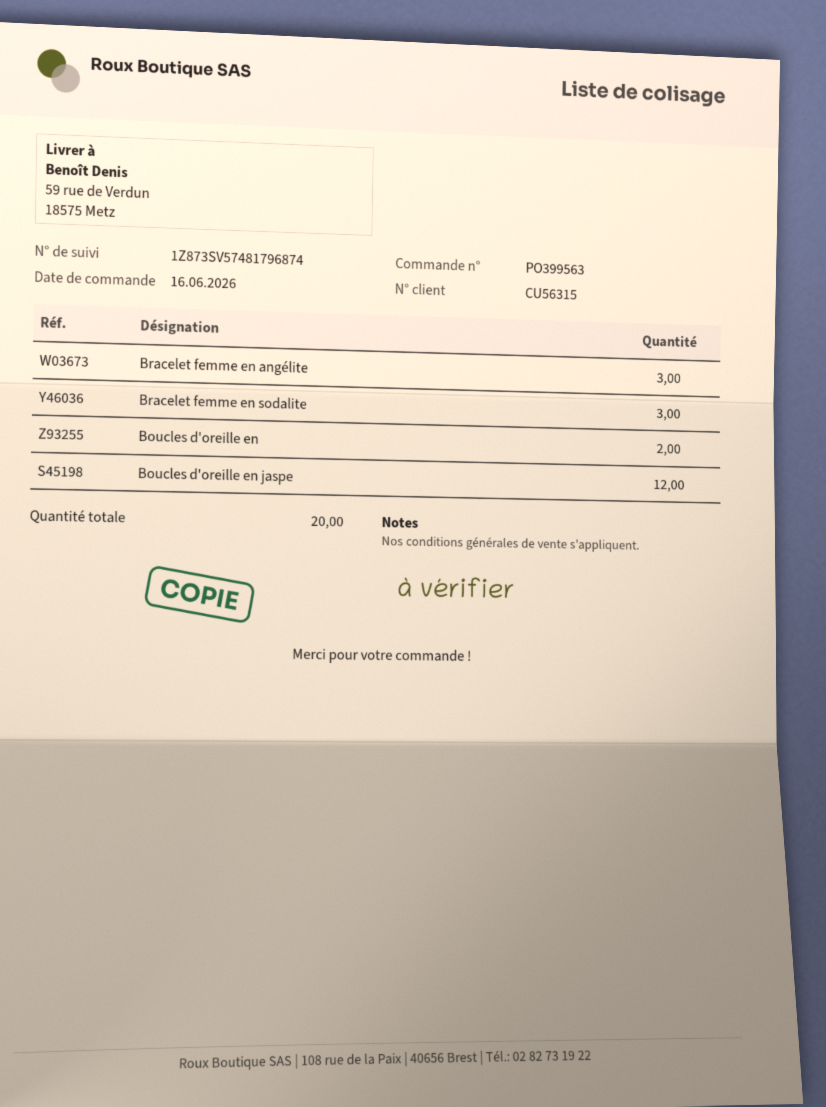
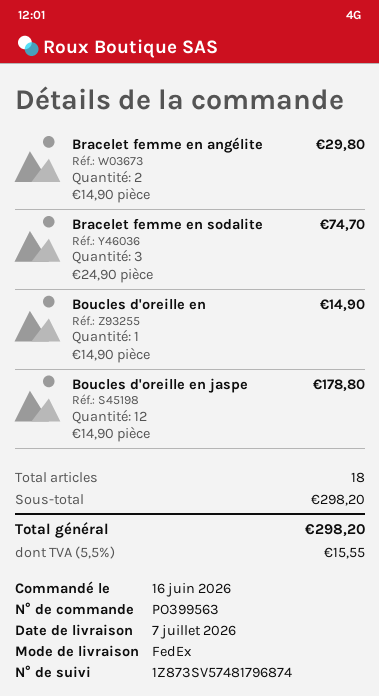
Bracelet femme en angélite: 3 -> 2
Boucles d'oreille en: 2 -> 1
total quantity: 20 -> 18

